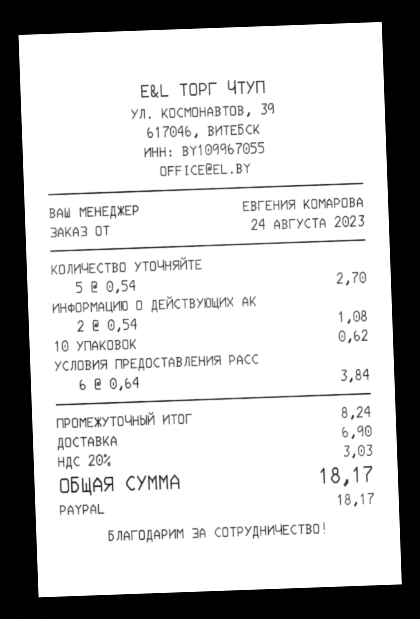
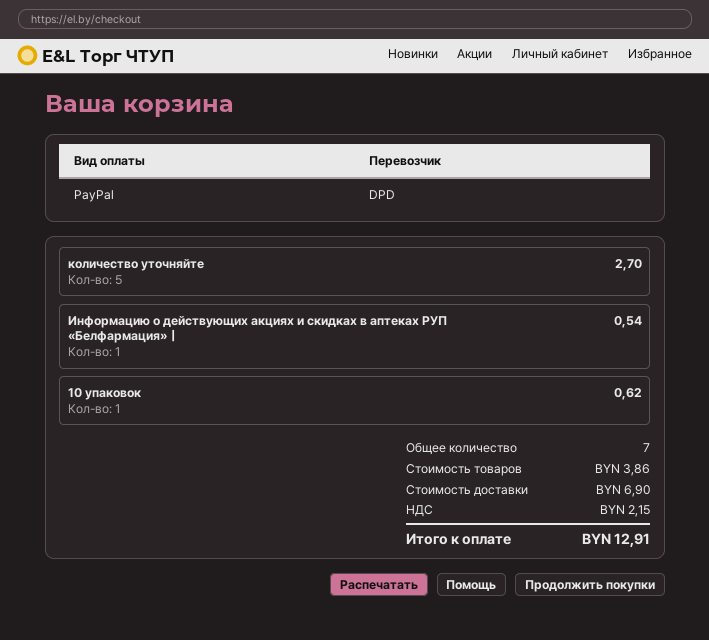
ИНФОРМАЦИЮ О ДЕЙСТВУЮЩИХ АК: 2 for 1.08 -> 1 for 0.54
УСЛОВИЯ ПРЕДОСТАВЛЕНИЯ РАСС: 6 for 3.84 -> none
subtotal: 8.24 -> 3.86
tax: 3.03 -> 2.15
total: 18.17 -> 12.91

